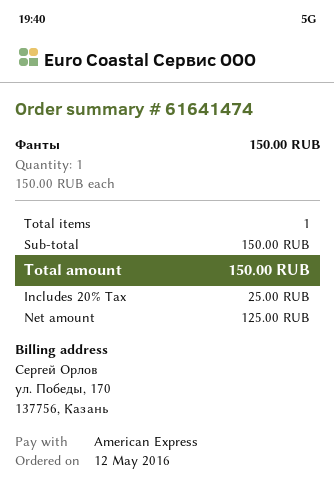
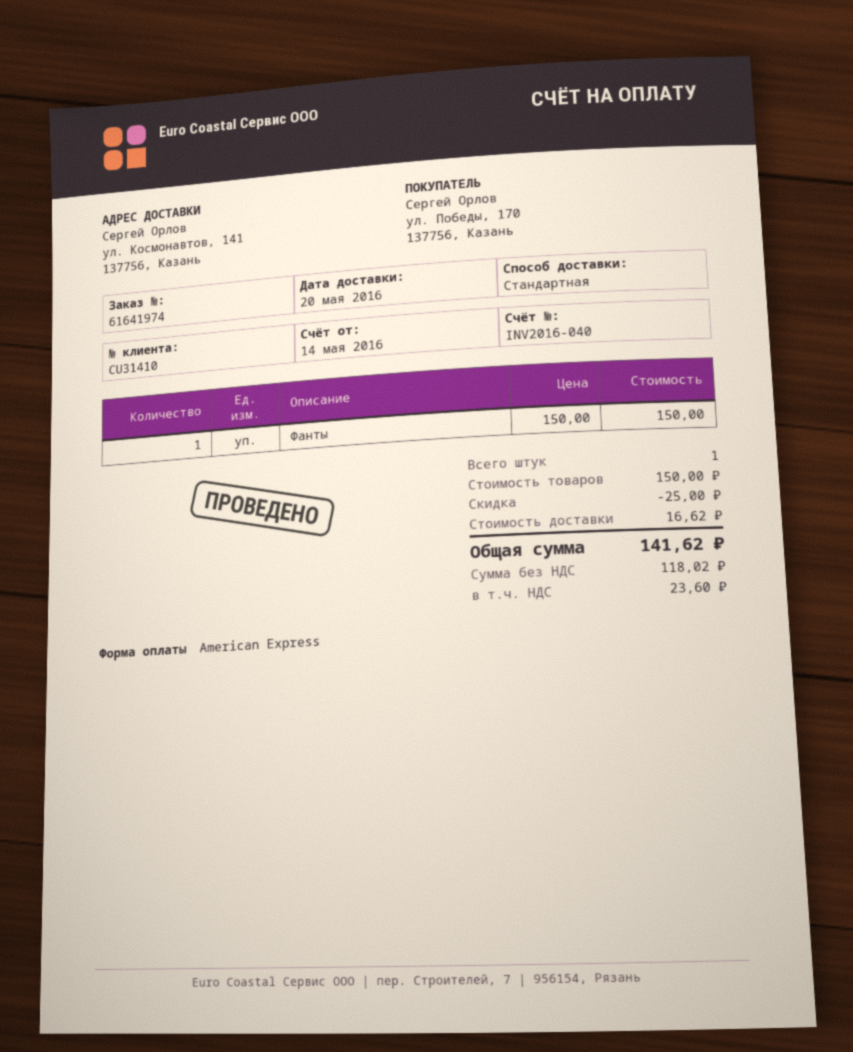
order number: 61641474 -> 61641974
discount: none -> 25.00
shipping: none -> 16.62
net: 125.00 -> 118.02
tax: 25.00 -> 23.60
total: 150.00 -> 141.62

